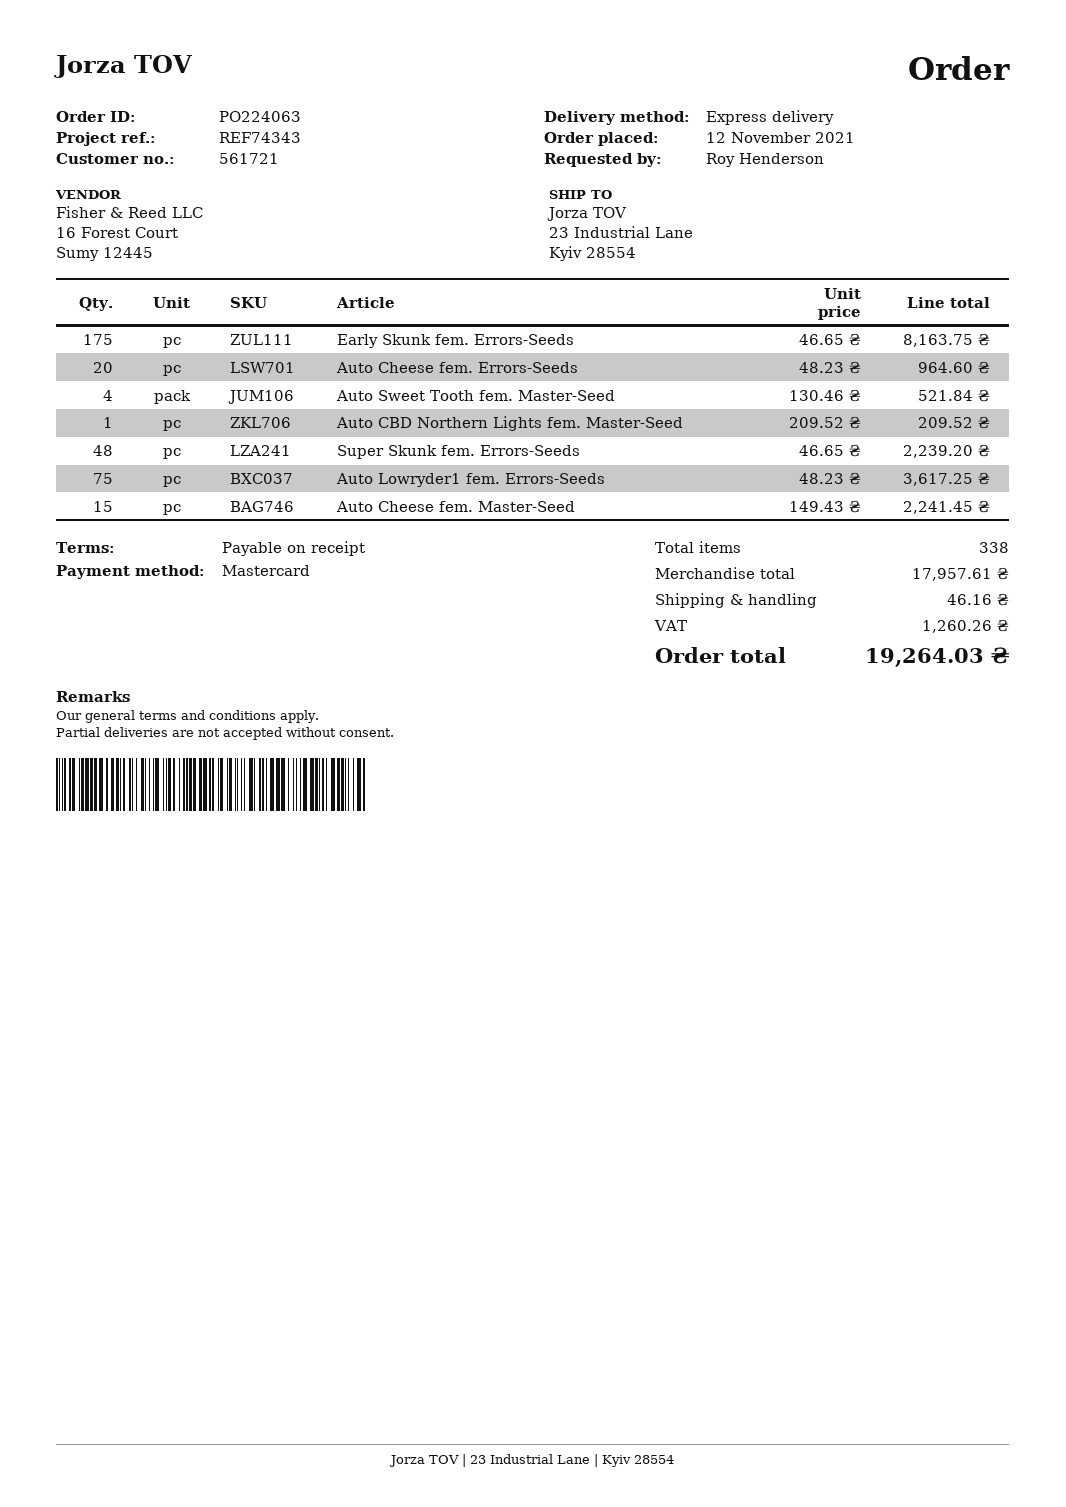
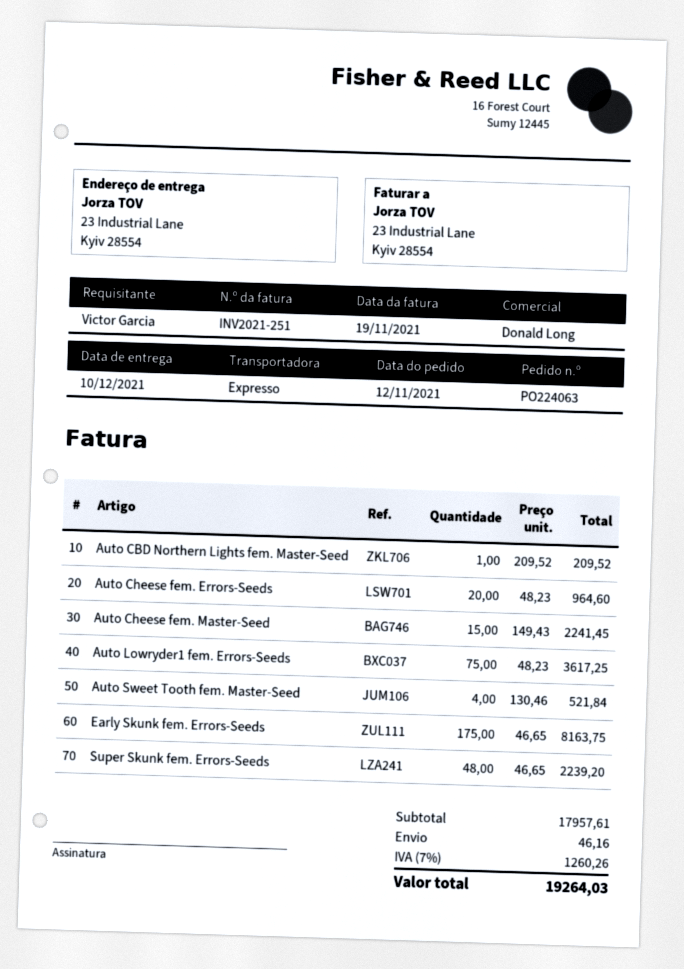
ordered by: Roy Henderson -> Victor Garcia

